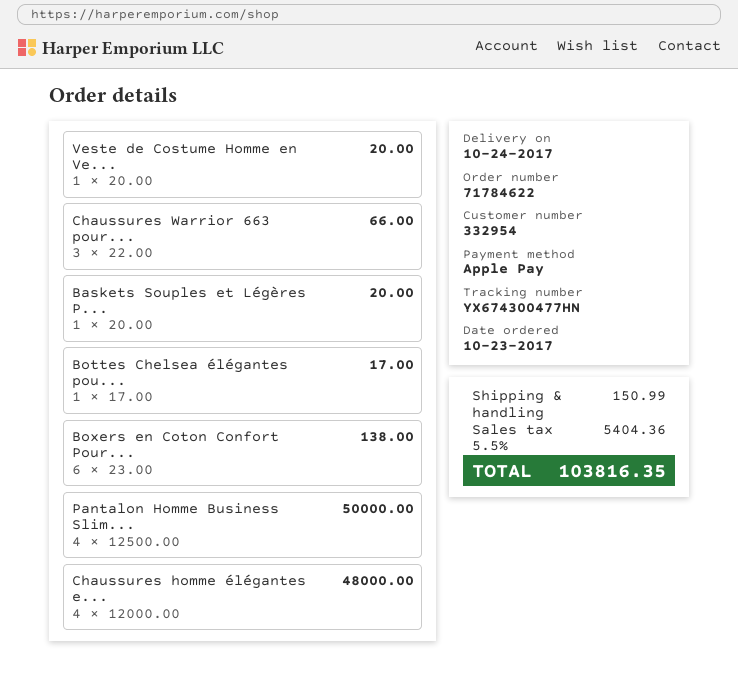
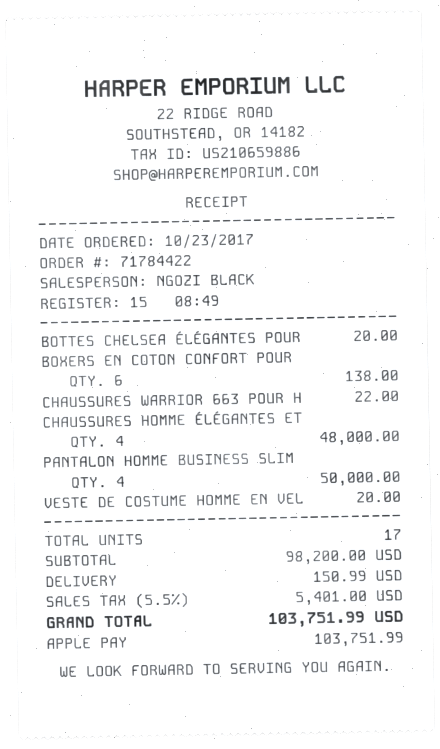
order number: 71784622 -> 71784422
Chaussures Warrior 663 pour...: 3 for 66.00 -> 1 for 22.00
Baskets Souples et Légères P...: 1 for 20.00 -> none
Bottes Chelsea élégantes pou...: 1 for 17.00 -> 1 for 20.00
tax: 5.5% = 5404.36 -> 5.5% = 5401.00
total: 103816.35 -> 103751.99

